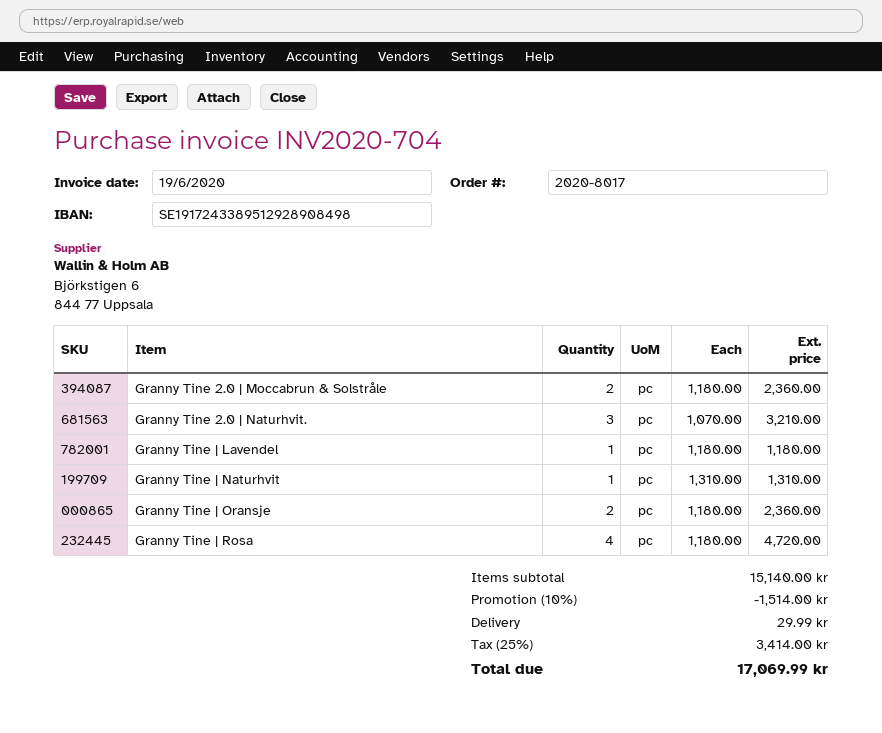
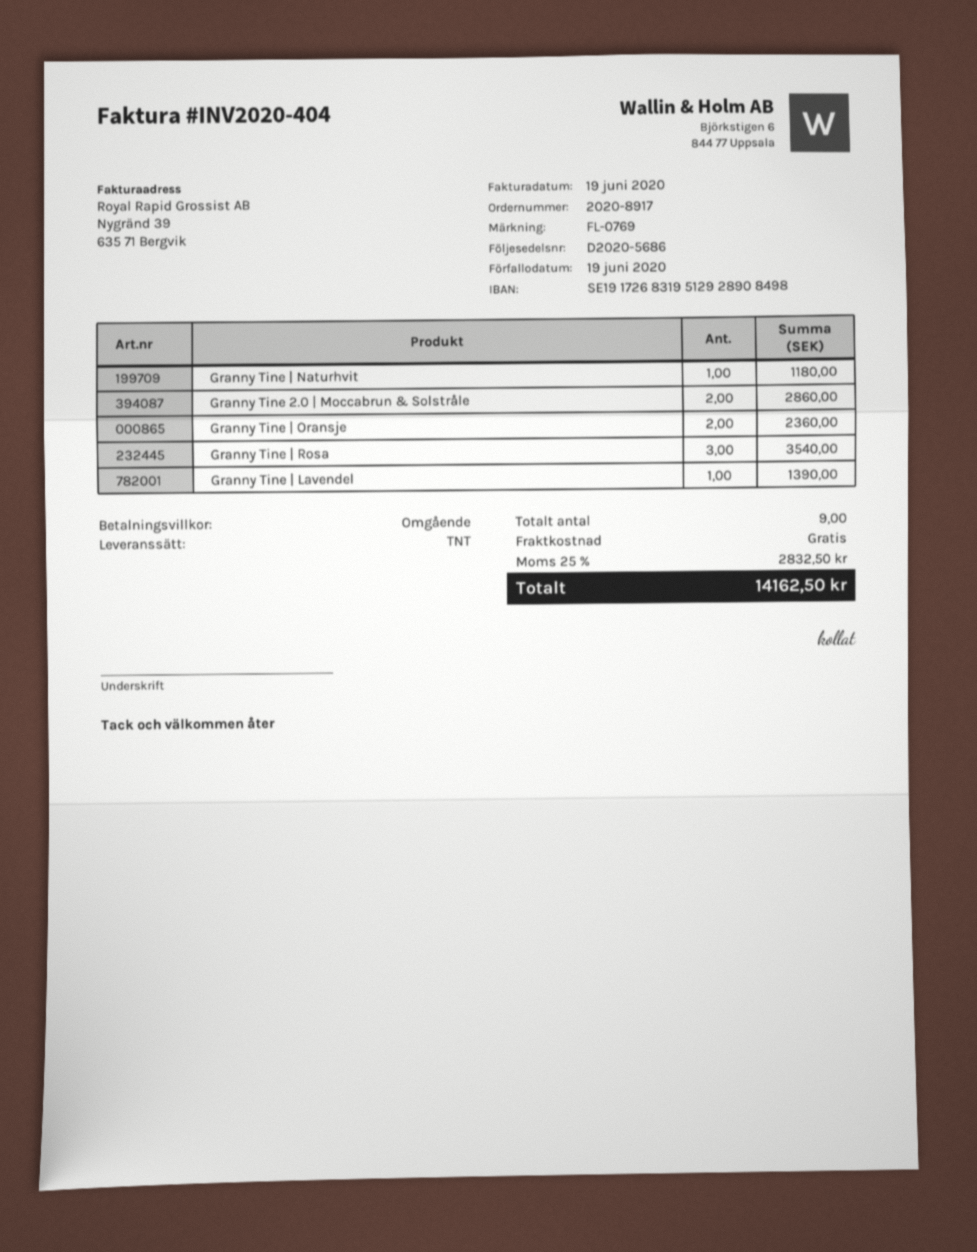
order number: 2020-8017 -> 2020-8917
invoice number: INV2020-704 -> INV2020-404
bank account: SE1917243389512928908498 -> SE1917268319512928908498
Granny Tine 2.0 | Moccabrun & Solstråle: 2 for 2360.00 -> 2 for 2860.00
Granny Tine 2.0 | Naturhvit.: 3 for 3210.00 -> none
Granny Tine | Lavendel: 1 for 1180.00 -> 1 for 1390.00
Granny Tine | Naturhvit: 1 for 1310.00 -> 1 for 1180.00
Granny Tine | Rosa: 4 for 4720.00 -> 3 for 3540.00
discount: 10% = 1514.00 -> none
shipping: 29.99 -> 0.00
tax: 25% = 3414.00 -> 25% = 2832.50
total: 17069.99 -> 14162.50

